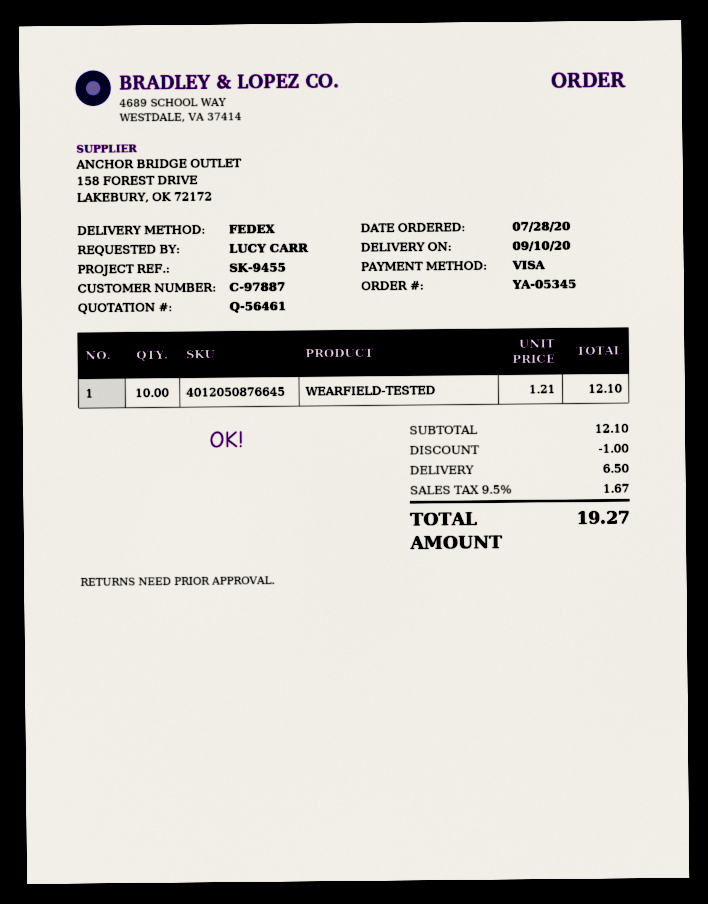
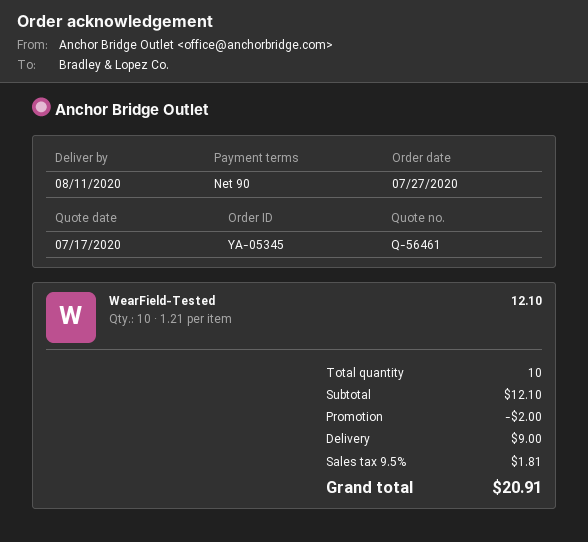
order date: 2020-07-28 -> 2020-07-27
delivery date: 2020-09-10 -> 2020-08-11
discount: 1.00 -> 2.00
shipping: 6.50 -> 9.00
tax: 9.5% = 1.67 -> 9.5% = 1.81
total: 19.27 -> 20.91

